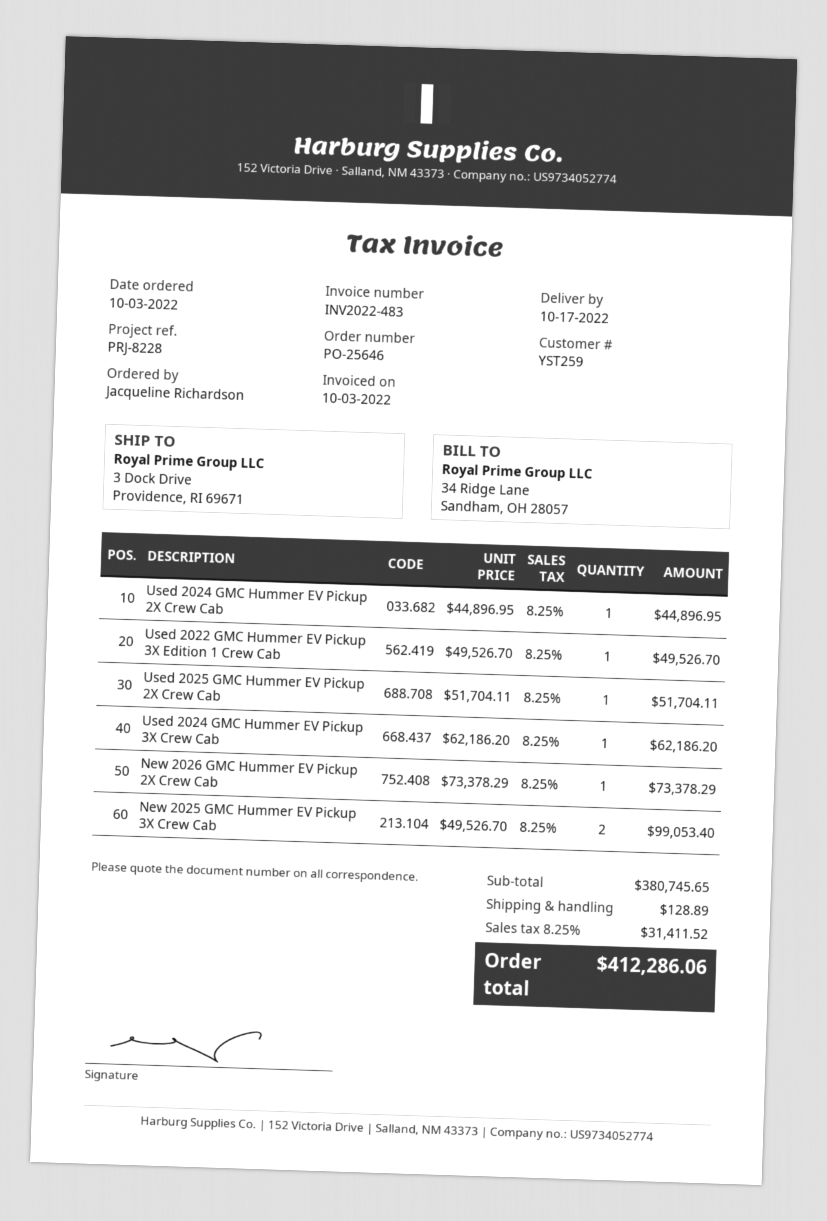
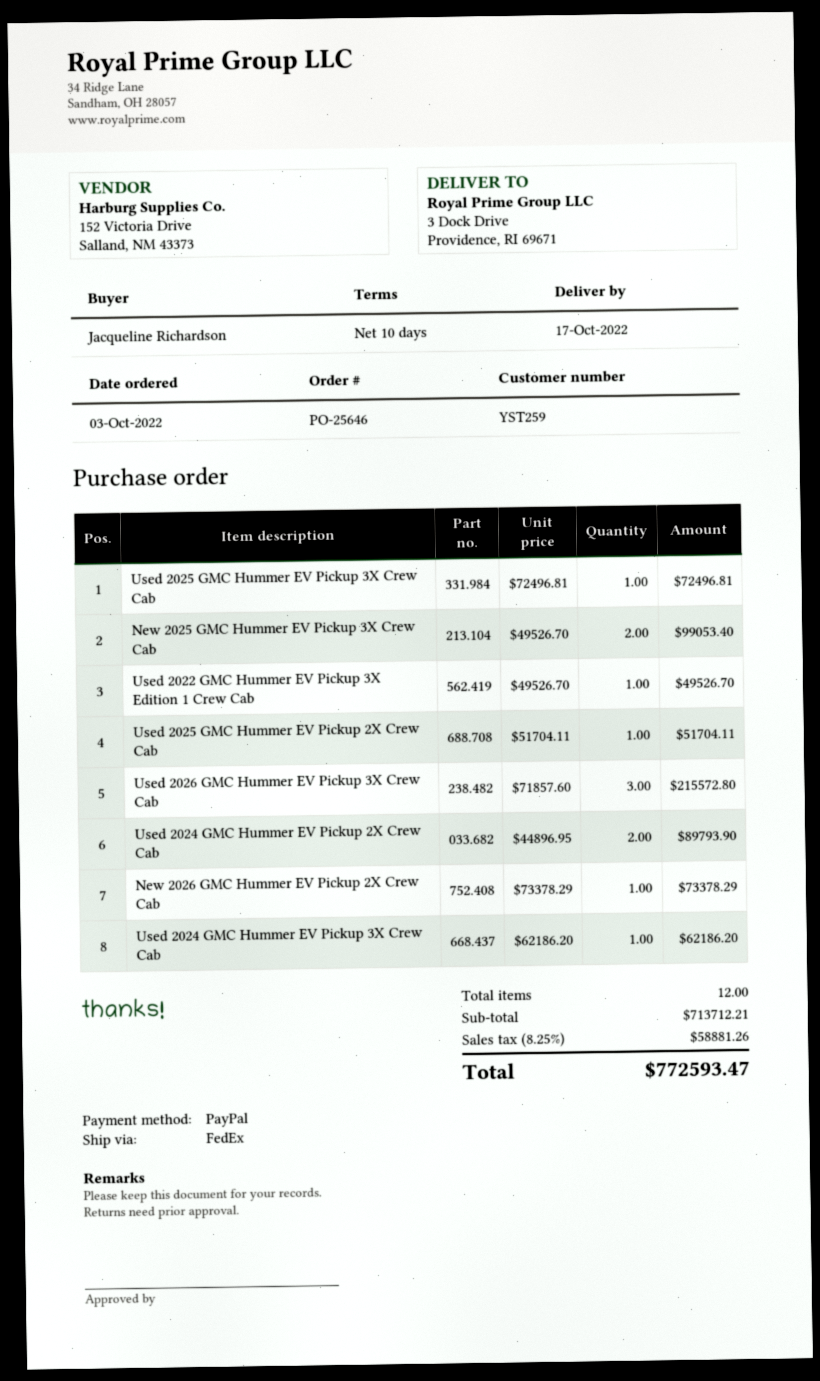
Used 2024 GMC Hummer EV Pickup 2X Crew Cab: 1 x 44896.95 = 44896.95 -> 2 x 44896.95 = 89793.90
Used 2025 GMC Hummer EV Pickup 3X Crew Cab: none -> 1 x 72496.81 = 72496.81
Used 2026 GMC Hummer EV Pickup 3X Crew Cab: none -> 3 x 71857.60 = 215572.80
subtotal: 380745.65 -> 713712.21
shipping: 128.89 -> none
tax: 8.25% = 31411.52 -> 8.25% = 58881.26
total: 412286.06 -> 772593.47

